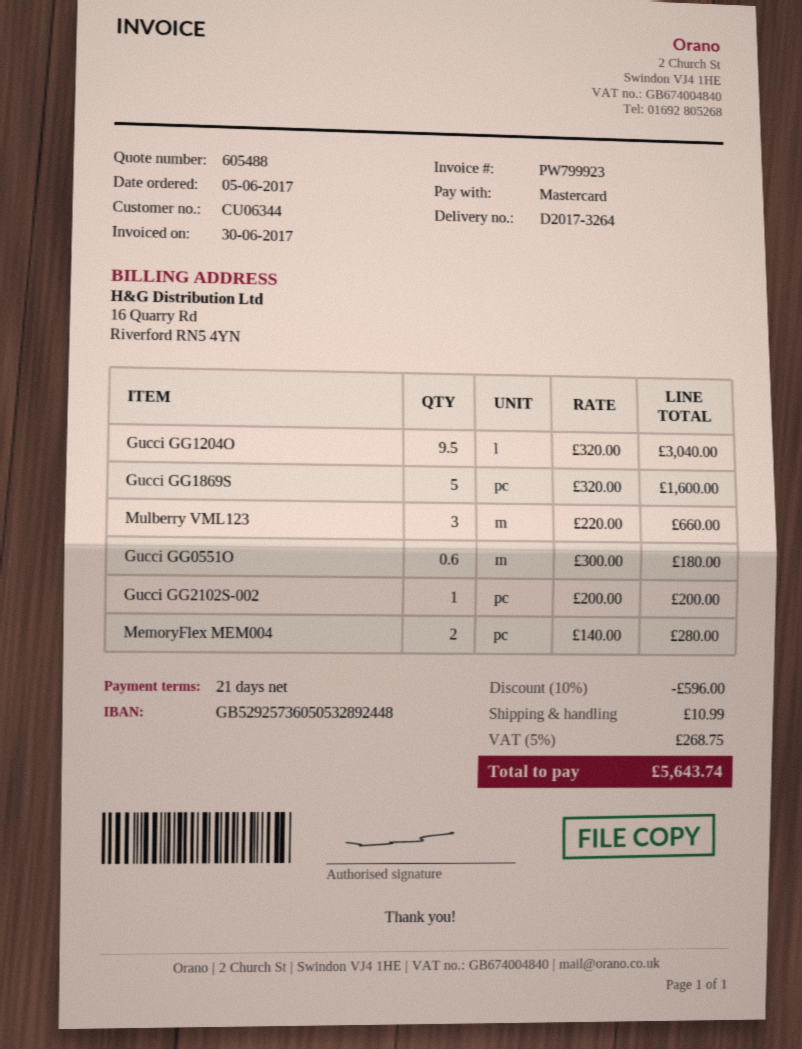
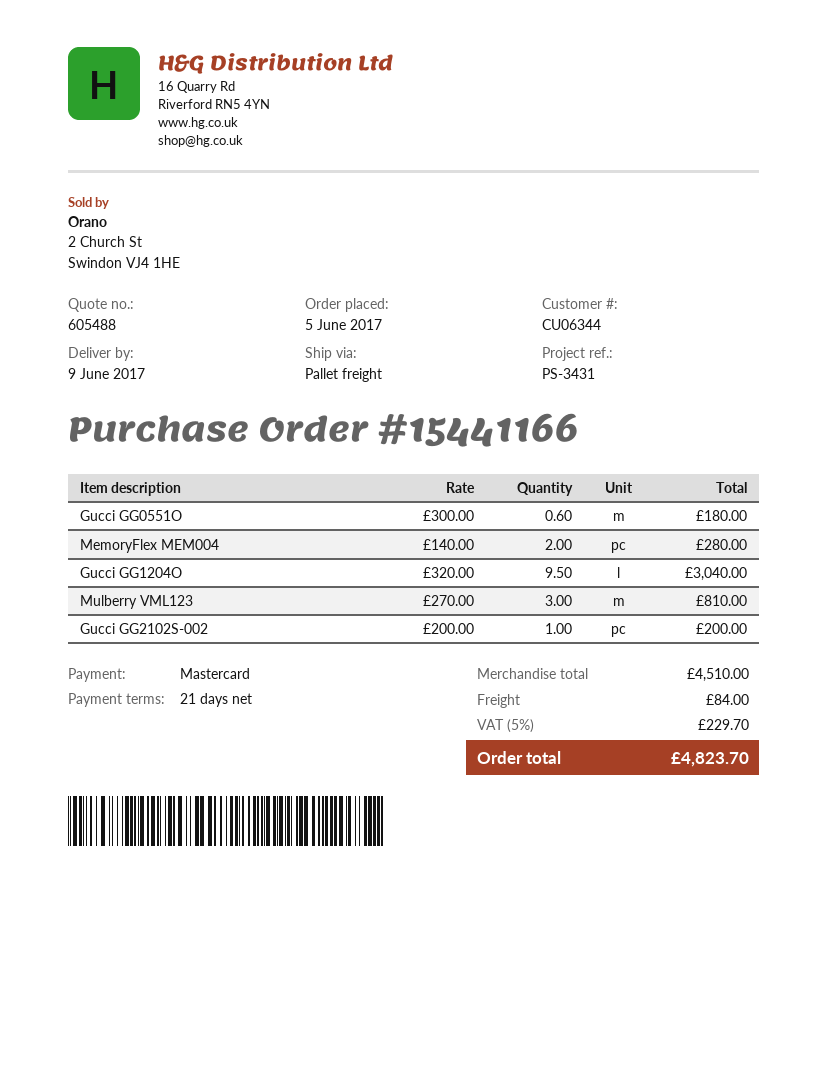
Gucci GG1869S: 5 x 320.00 = 1600.00 -> none
Mulberry VML123: 3 x 220.00 = 660.00 -> 3 x 270.00 = 810.00
discount: 10% = 596.00 -> none
shipping: 10.99 -> 84.00
tax: 5% = 268.75 -> 5% = 229.70
total: 5643.74 -> 4823.70

